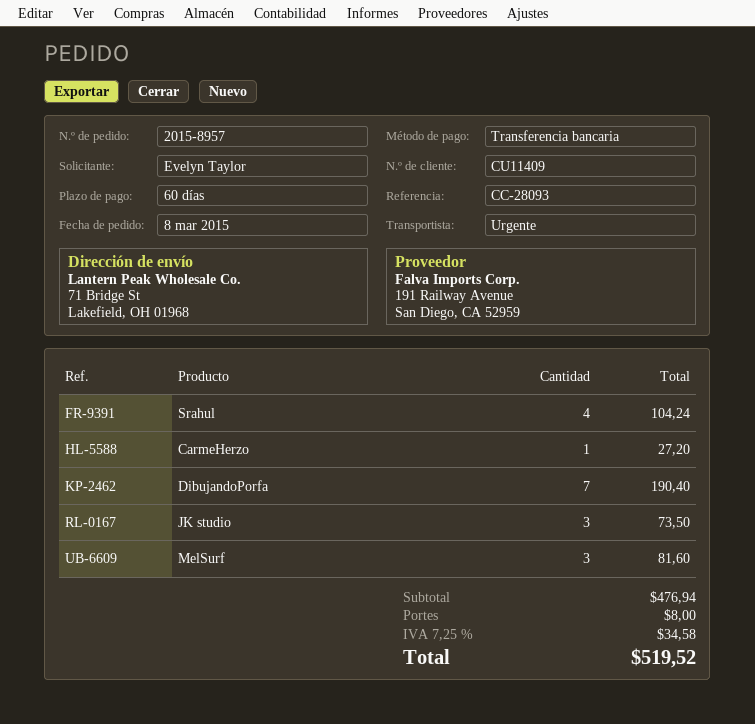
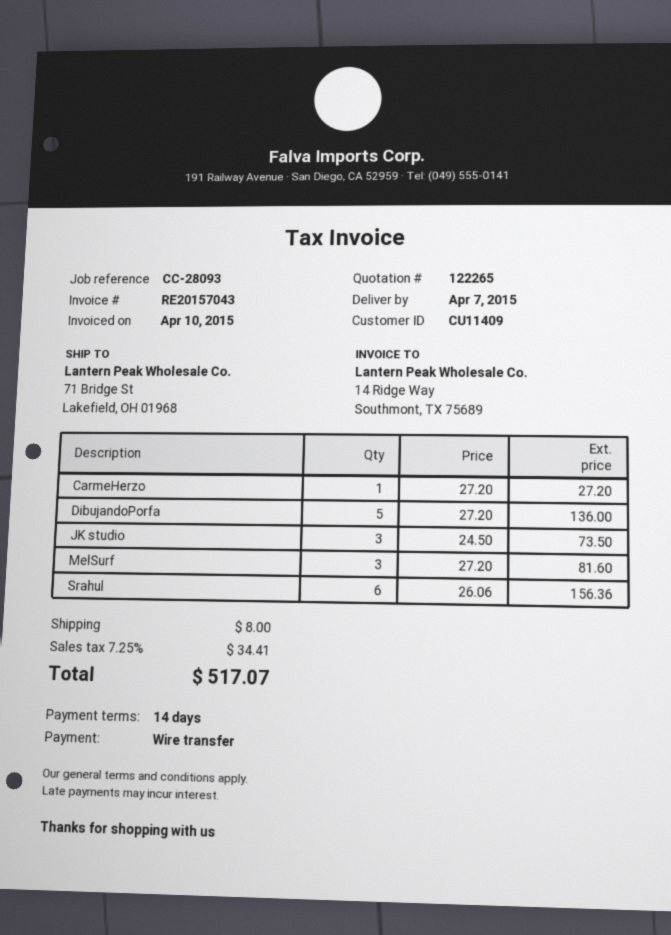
payment terms: 60 days -> 14 days
Srahul: 4 for 104.24 -> 6 for 156.36
DibujandoPorfa: 7 for 190.40 -> 5 for 136.00
tax: 7.25% = 34.58 -> 7.25% = 34.41
total: 519.52 -> 517.07

